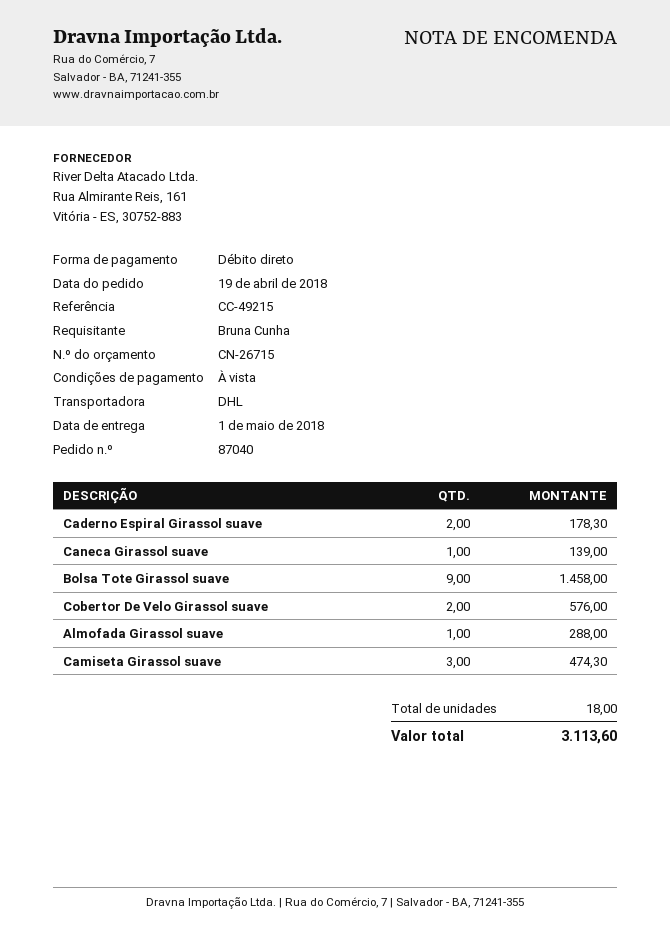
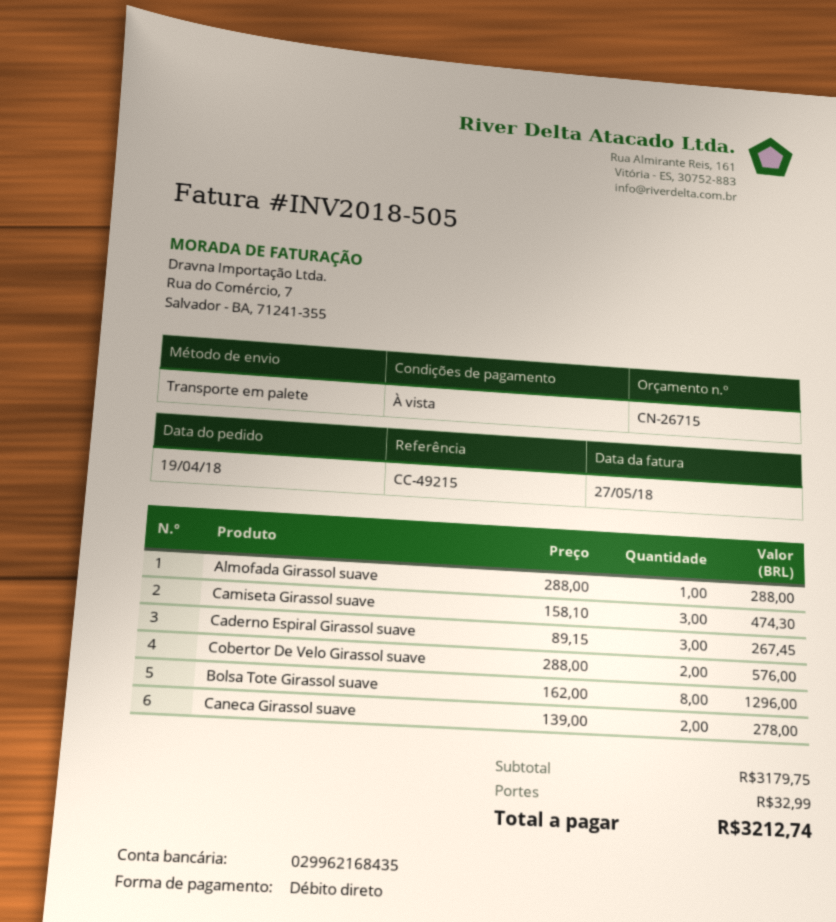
shipping method: DHL -> pallet freight
Caderno Espiral Girassol suave: 2 for 178.30 -> 3 for 267.45
Caneca Girassol suave: 1 for 139.00 -> 2 for 278.00
Bolsa Tote Girassol suave: 9 for 1458.00 -> 8 for 1296.00
shipping: none -> 32.99
total: 3113.60 -> 3212.74

